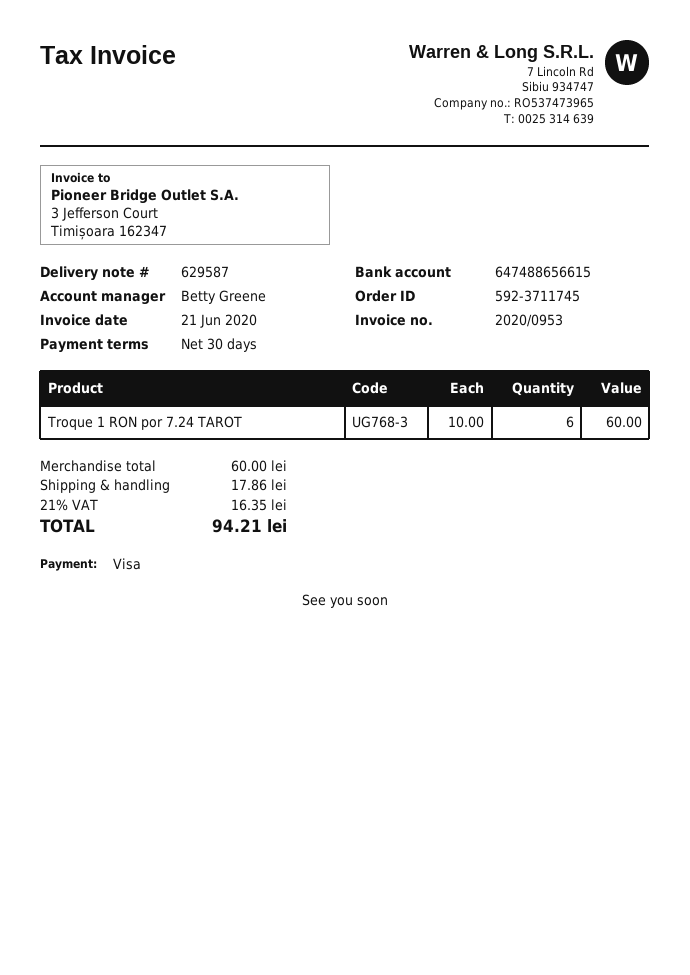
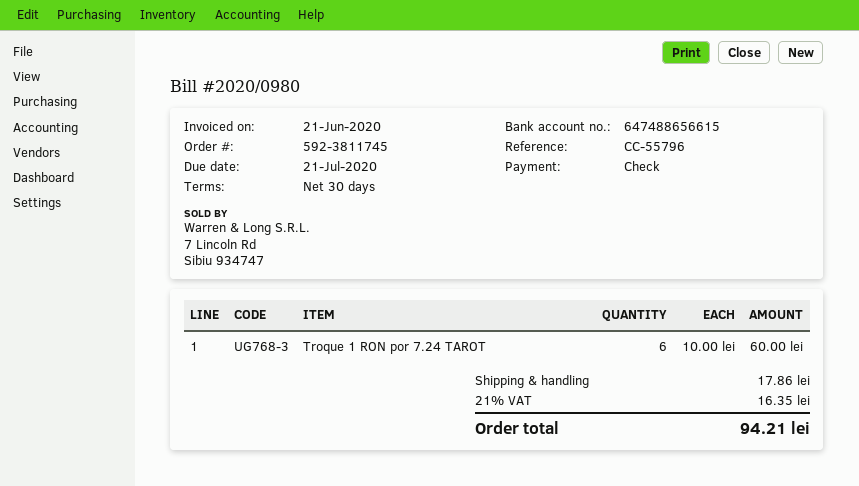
order number: 592-3711745 -> 592-3811745
invoice number: 2020/0953 -> 2020/0980
payment method: Visa -> cheque

